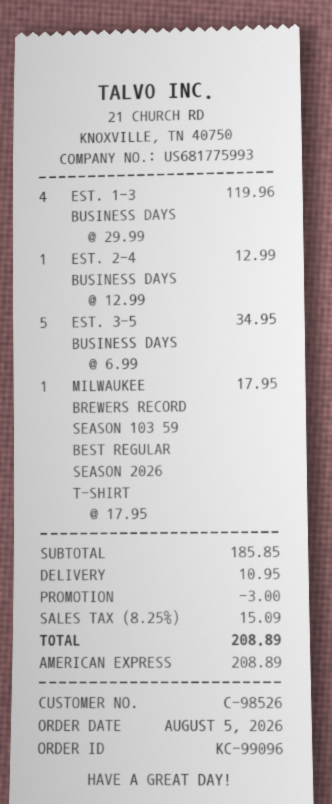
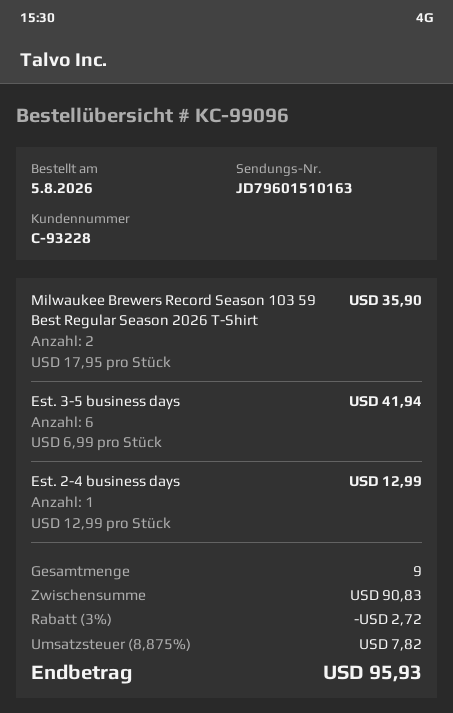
customer number: C-98526 -> C-93228
EST. 1-3 BUSINESS DAYS: 4 x 29.99 = 119.96 -> none
EST. 3-5 BUSINESS DAYS: 5 x 6.99 = 34.95 -> 6 x 6.99 = 41.94
MILWAUKEE BREWERS RECORD SEASON 103 59 BEST REGULAR SEASON 2026 T-SHIRT: 1 x 17.95 = 17.95 -> 2 x 17.95 = 35.90
subtotal: 185.85 -> 90.83
discount: 3.00 -> 2.72
shipping: 10.95 -> none
tax: 8.25% = 15.09 -> 8.875% = 7.82
total: 208.89 -> 95.93

